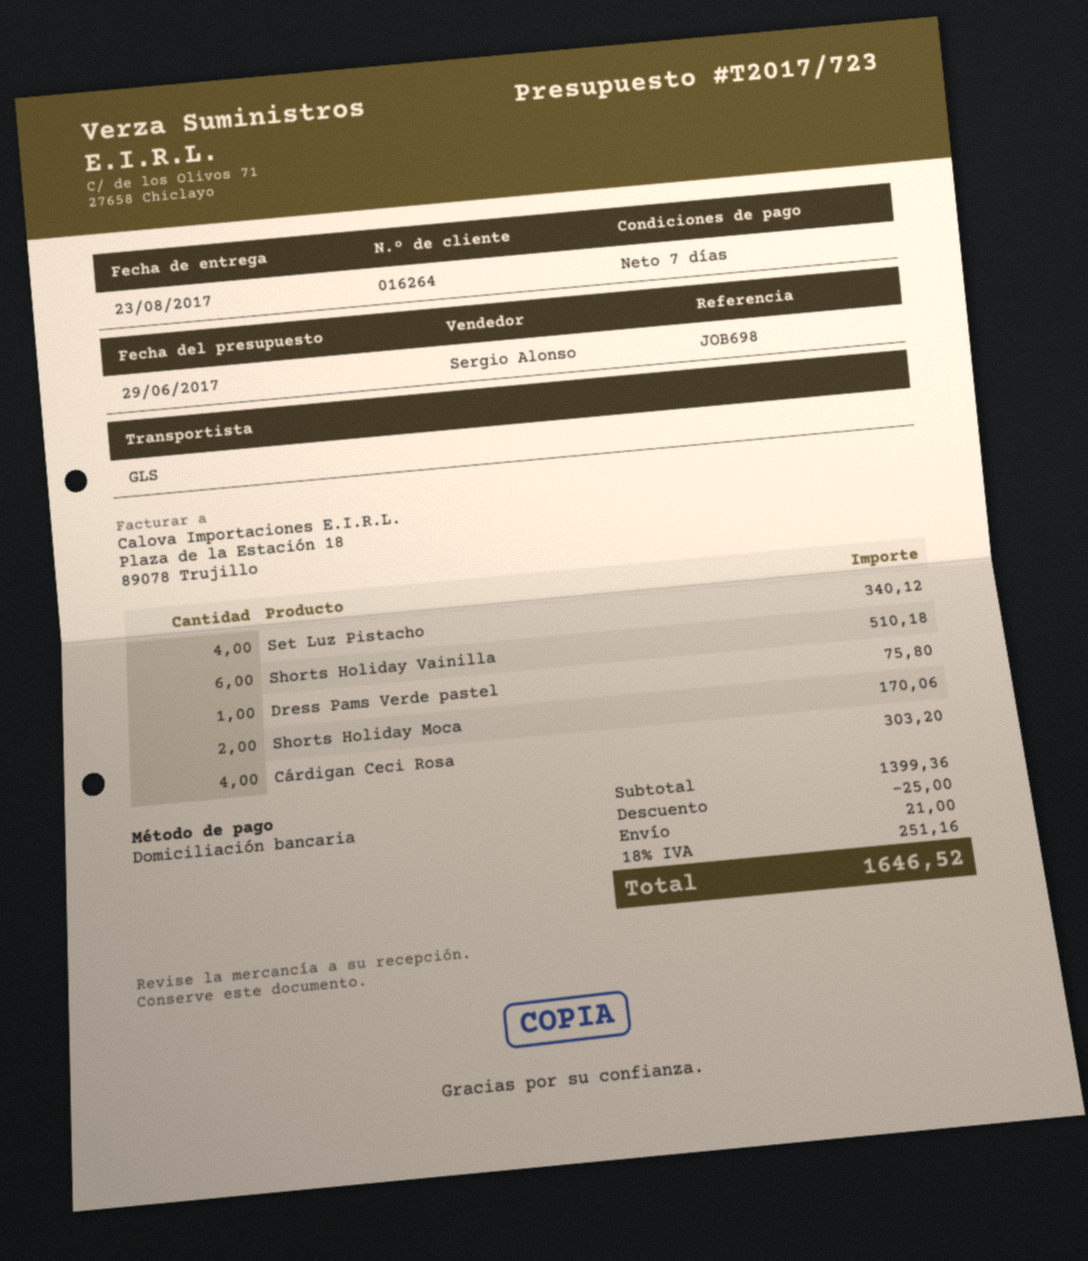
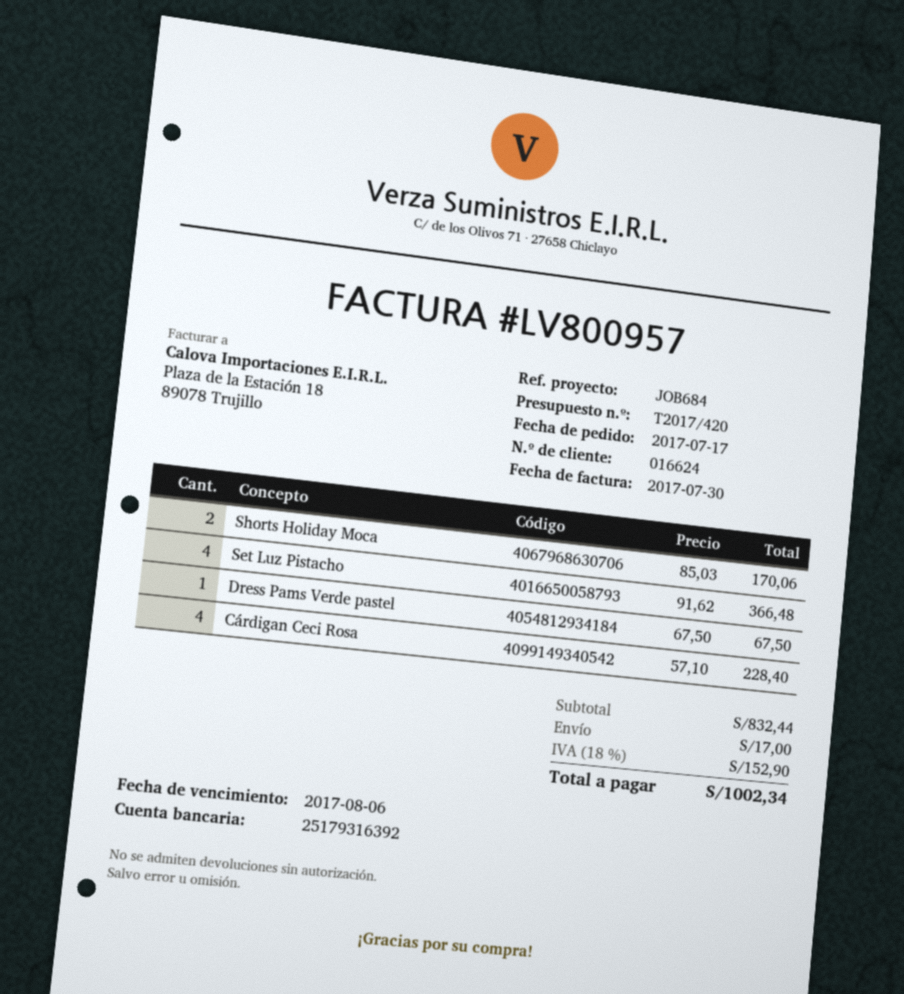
quote number: T2017/723 -> T2017/420
customer number: 016264 -> 016624
reference: JOB698 -> JOB684
Set Luz Pistacho: 4 for 340.12 -> 4 for 366.48
Shorts Holiday Vainilla: 6 for 510.18 -> none
Dress Pams Verde pastel: 1 for 75.80 -> 1 for 67.50
Cárdigan Ceci Rosa: 4 for 303.20 -> 4 for 228.40
subtotal: 1399.36 -> 832.44
discount: 25.00 -> none
shipping: 21.00 -> 17.00
tax: 18% = 251.16 -> 18% = 152.90
total: 1646.52 -> 1002.34

